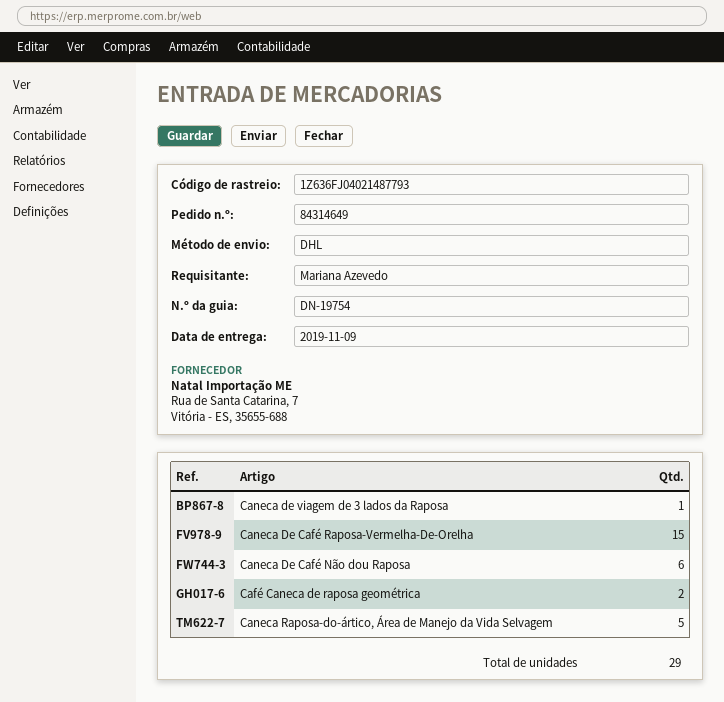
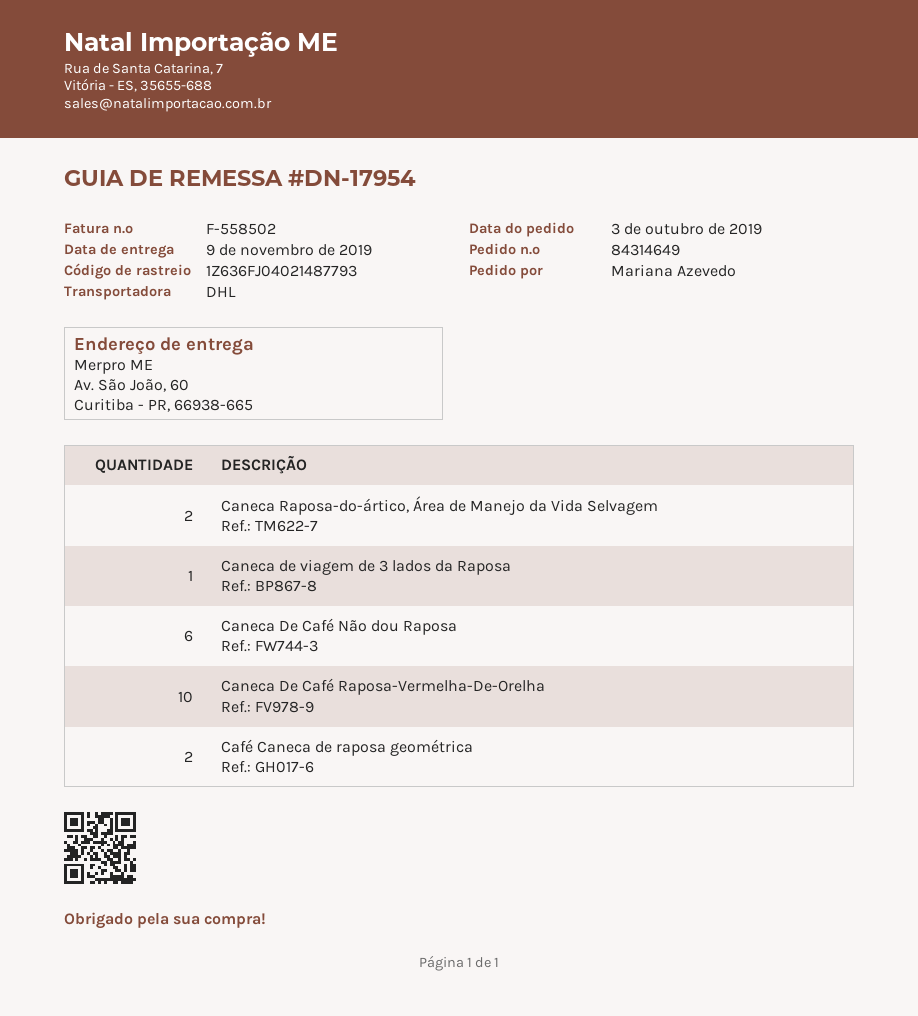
delivery note number: DN-19754 -> DN-17954
Caneca De Café Raposa-Vermelha-De-Orelha: 15 -> 10
Caneca Raposa-do-ártico, Área de Manejo da Vida Selvagem: 5 -> 2

